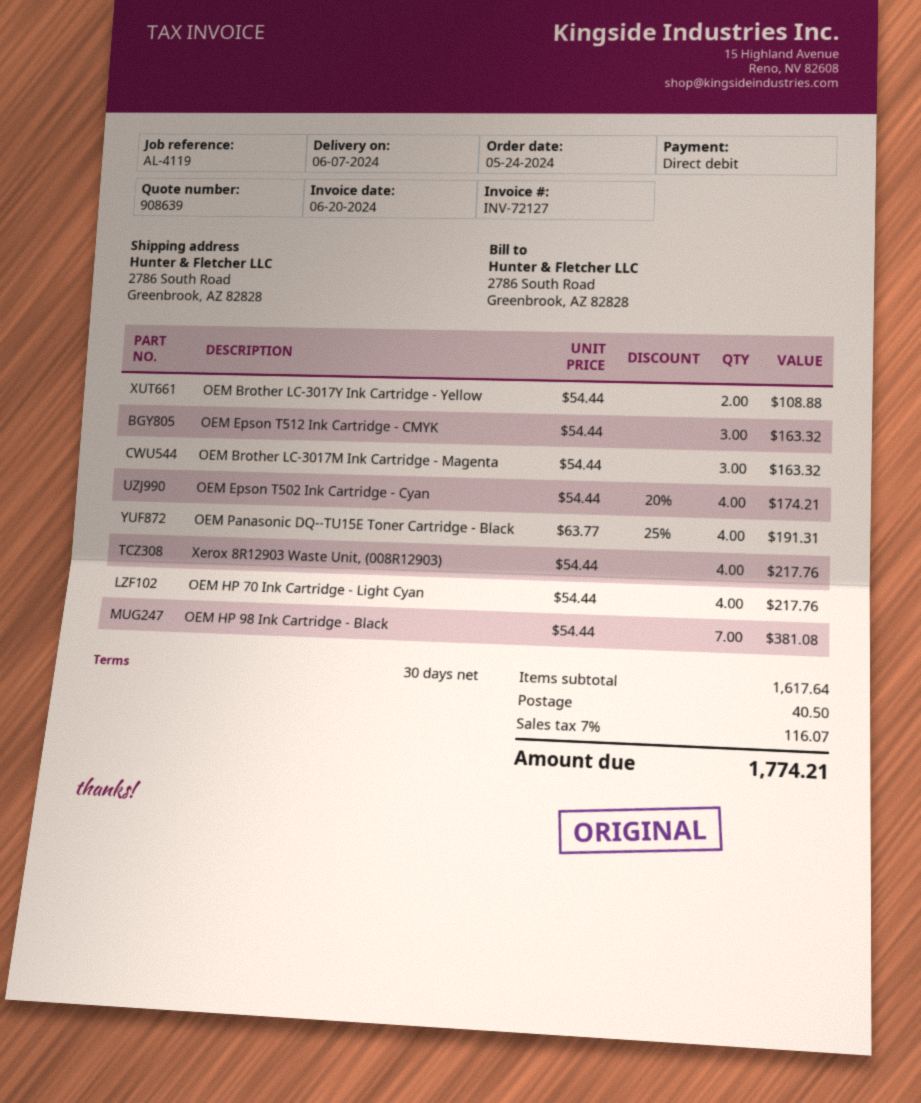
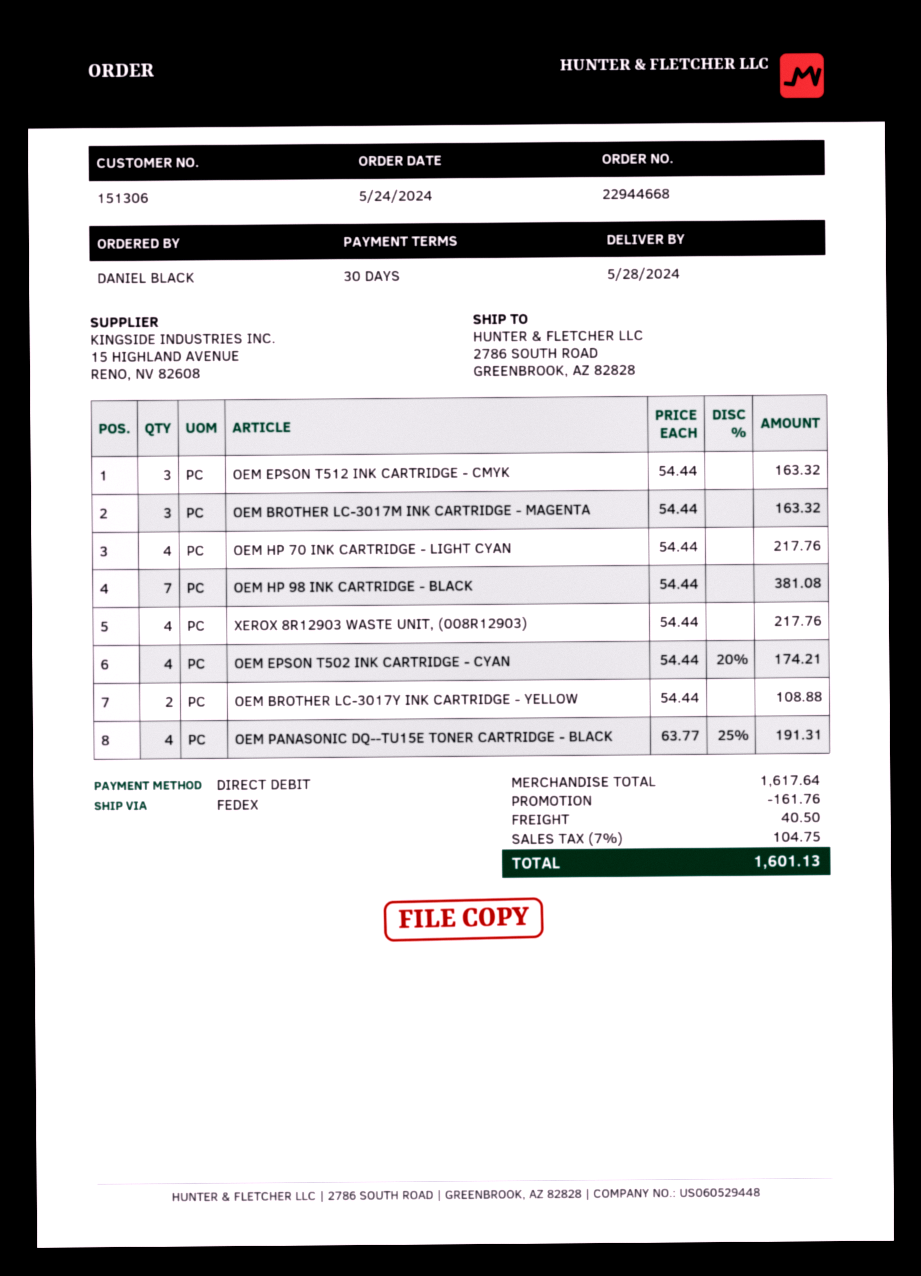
delivery date: 2024-06-07 -> 2024-05-28
discount: none -> 161.76
tax: 7% = 116.07 -> 7% = 104.75
total: 1774.21 -> 1601.13

